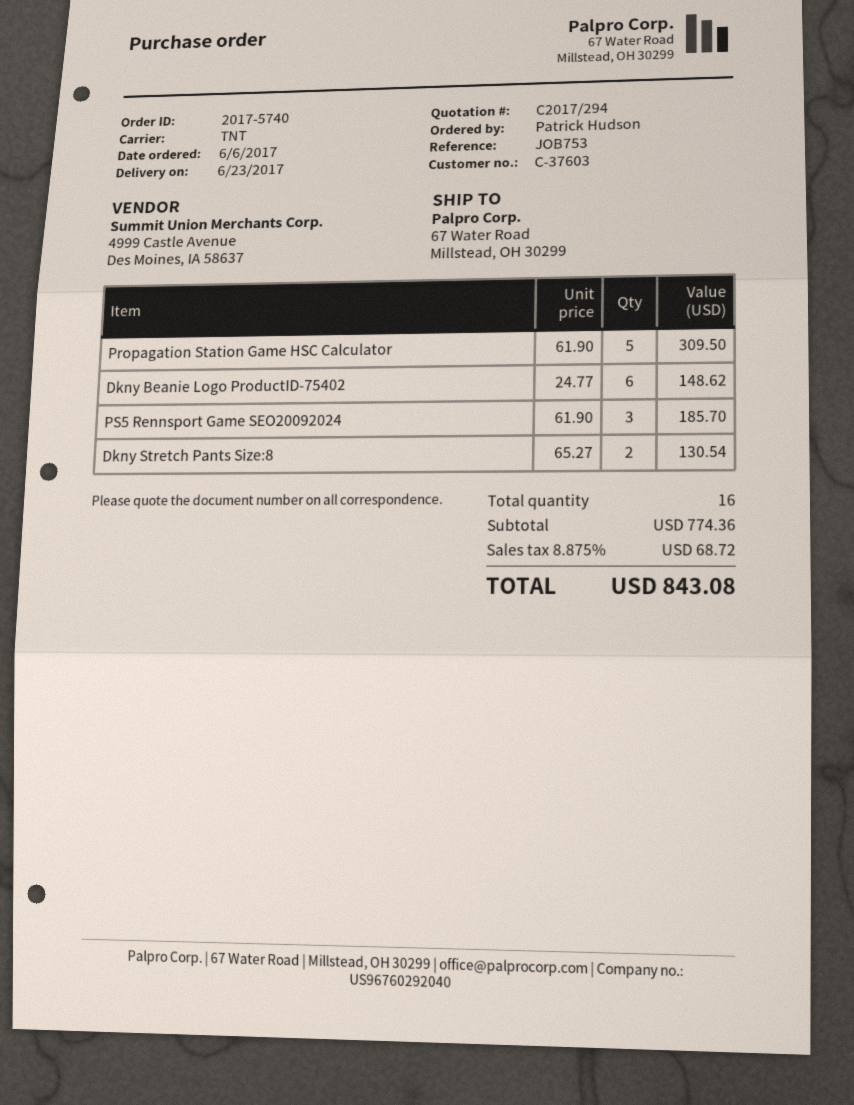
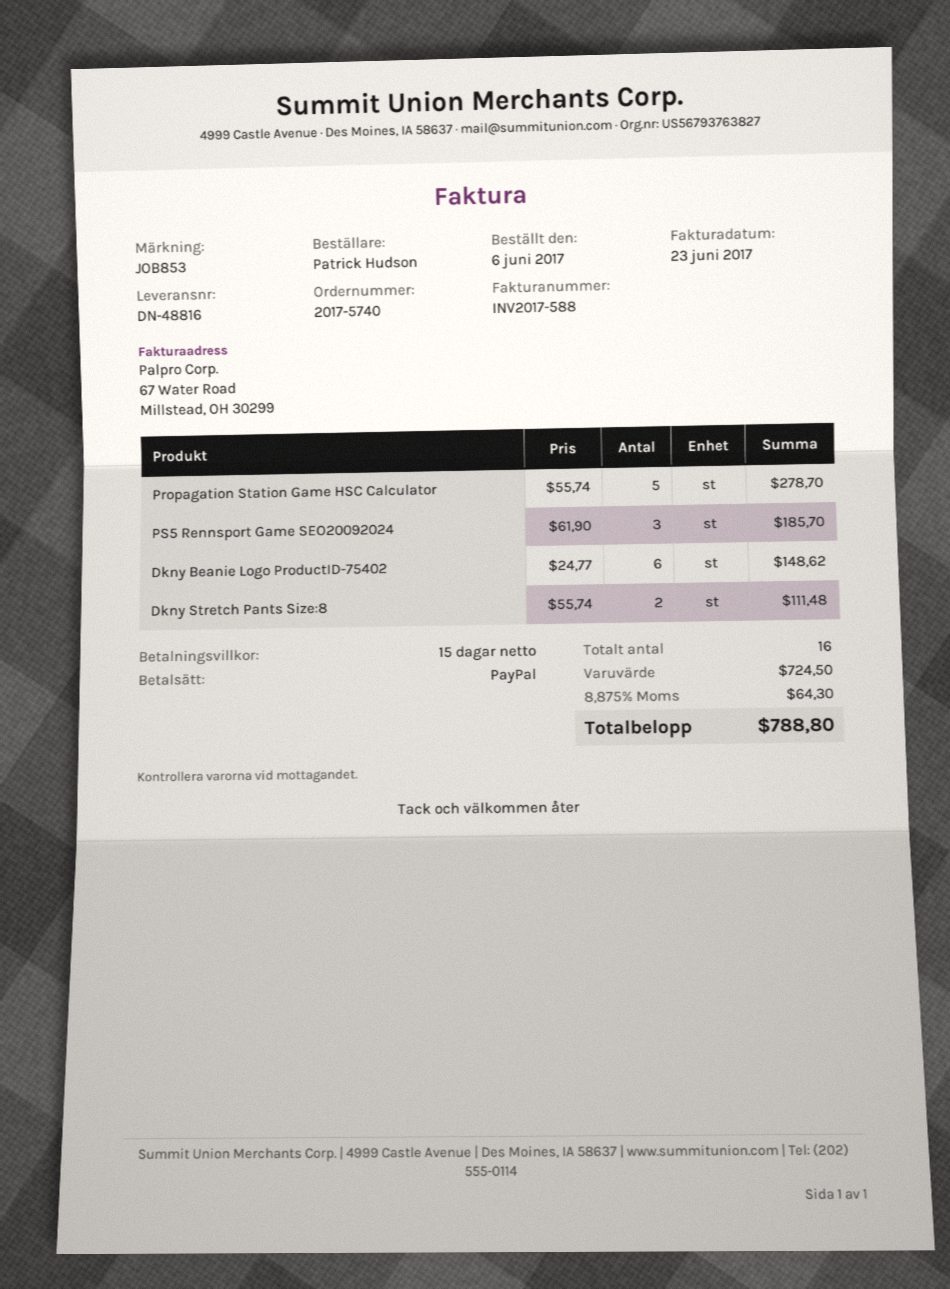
reference: JOB753 -> JOB853
Propagation Station Game HSC Calculator: 5 x 61.90 = 309.50 -> 5 x 55.74 = 278.70
Dkny Stretch Pants Size:8: 2 x 65.27 = 130.54 -> 2 x 55.74 = 111.48
subtotal: 774.36 -> 724.50
tax: 8.875% = 68.72 -> 8.875% = 64.30
total: 843.08 -> 788.80

